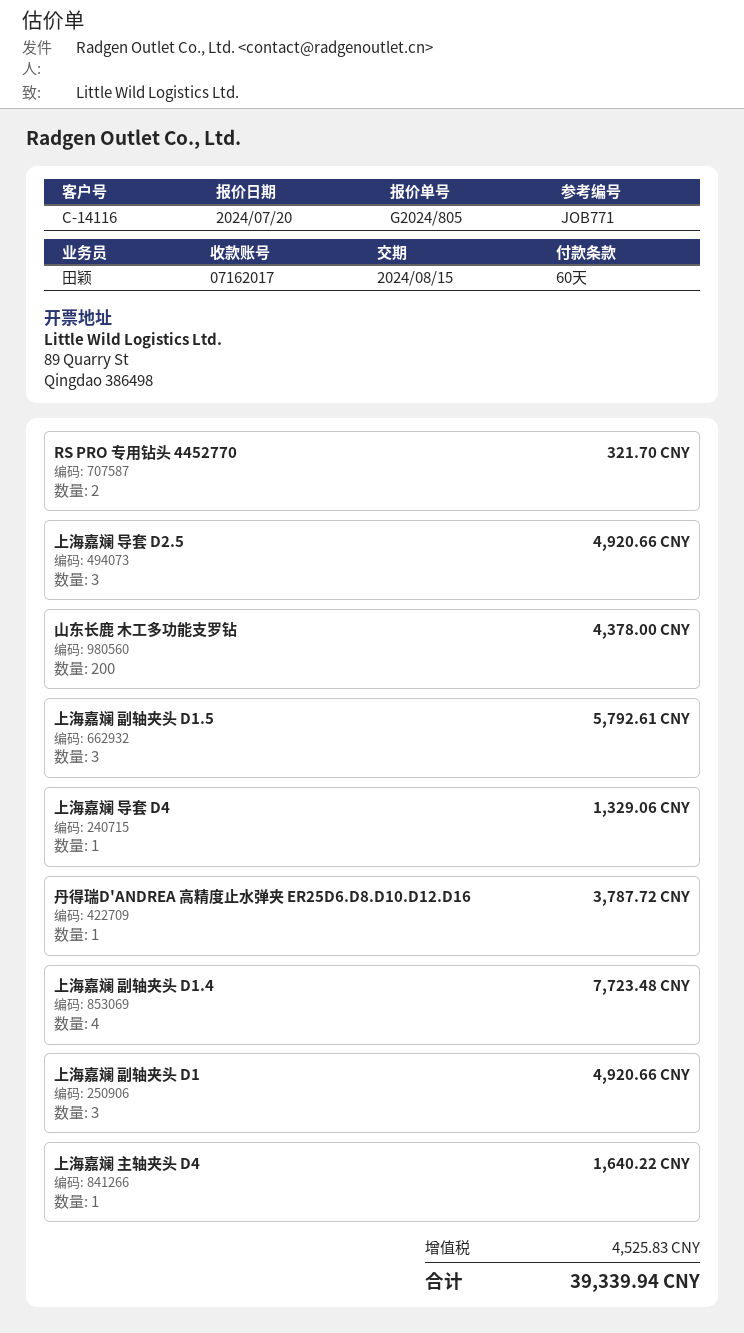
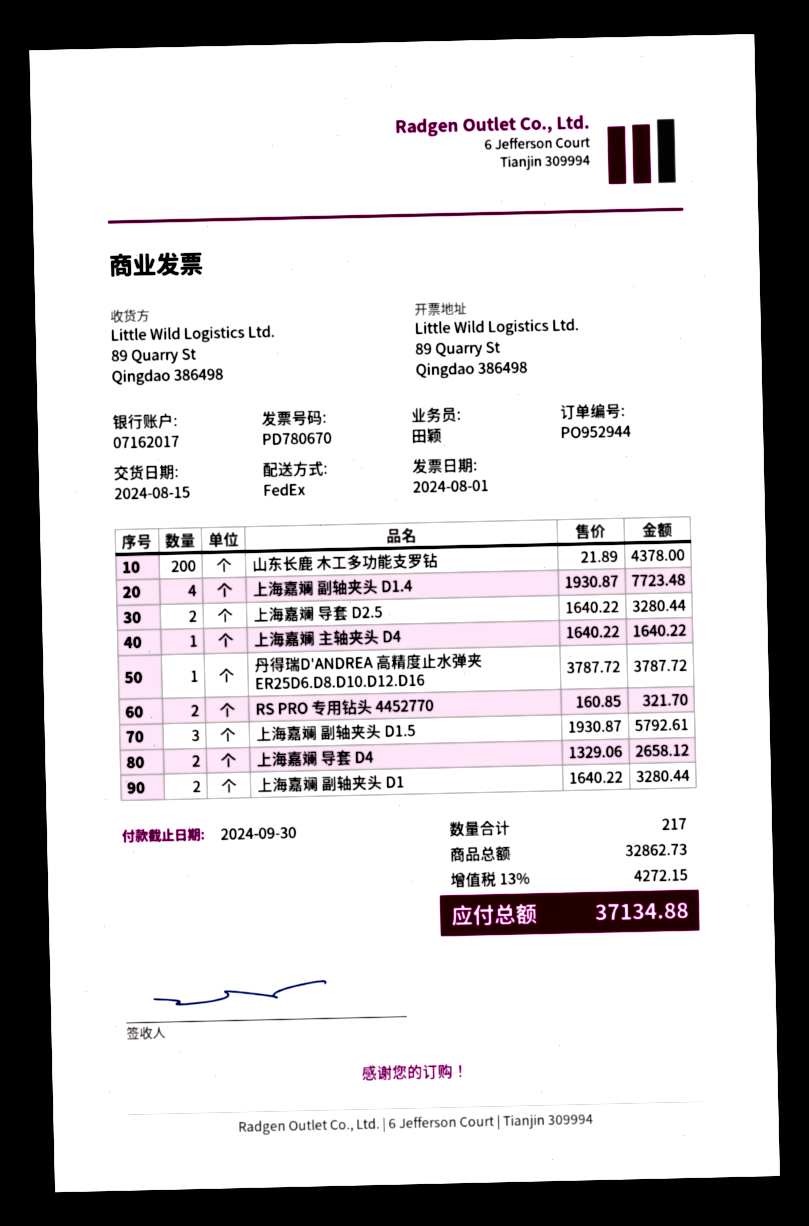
上海嘉斓 导套 D2.5: 3 for 4920.66 -> 2 for 3280.44
上海嘉斓 导套 D4: 1 for 1329.06 -> 2 for 2658.12
上海嘉斓 副轴夹头 D1: 3 for 4920.66 -> 2 for 3280.44
tax: 4525.83 -> 4272.15
total: 39339.94 -> 37134.88

